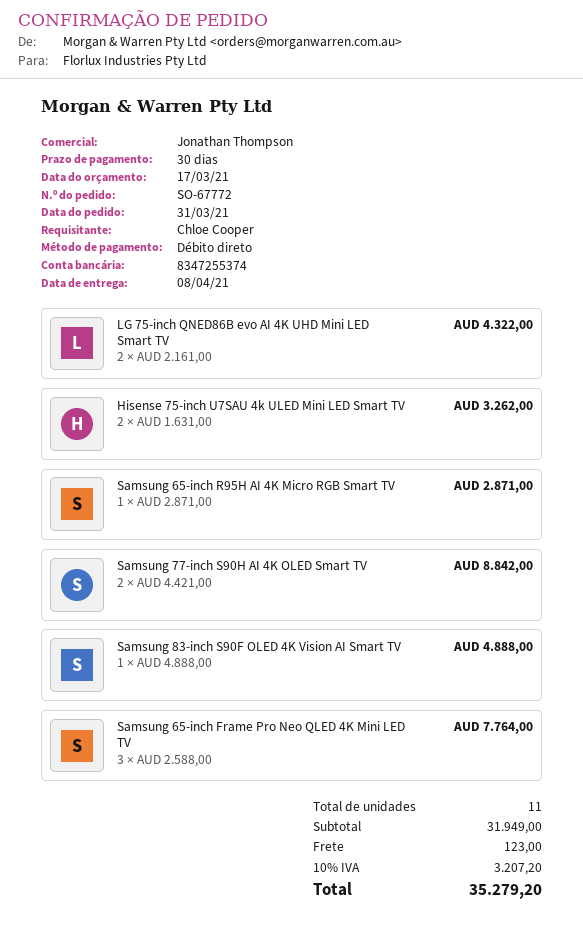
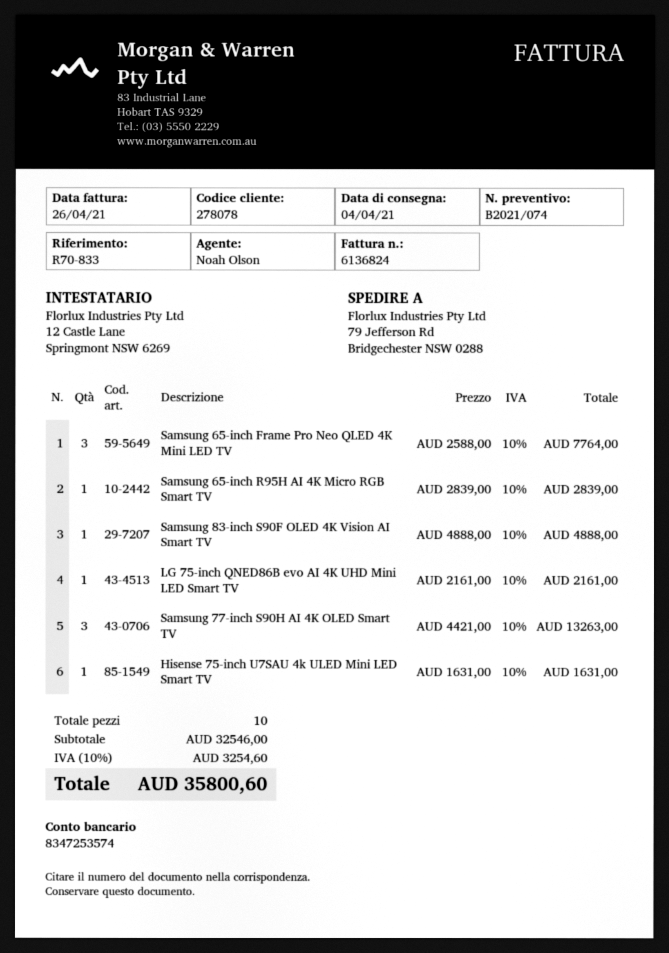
delivery date: 2021-04-08 -> 2021-04-04
sales rep: Jonathan Thompson -> Noah Olson
bank account: 8347255374 -> 8347253574
LG 75-inch QNED86B evo AI 4K UHD Mini LED Smart TV: 2 x 2161.00 = 4322.00 -> 1 x 2161.00 = 2161.00
Hisense 75-inch U7SAU 4k ULED Mini LED Smart TV: 2 x 1631.00 = 3262.00 -> 1 x 1631.00 = 1631.00
Samsung 65-inch R95H AI 4K Micro RGB Smart TV: 1 x 2871.00 = 2871.00 -> 1 x 2839.00 = 2839.00
Samsung 77-inch S90H AI 4K OLED Smart TV: 2 x 4421.00 = 8842.00 -> 3 x 4421.00 = 13263.00
total quantity: 11 -> 10
subtotal: 31949.00 -> 32546.00
shipping: 123.00 -> none
tax: 10% = 3207.20 -> 10% = 3254.60
total: 35279.20 -> 35800.60

